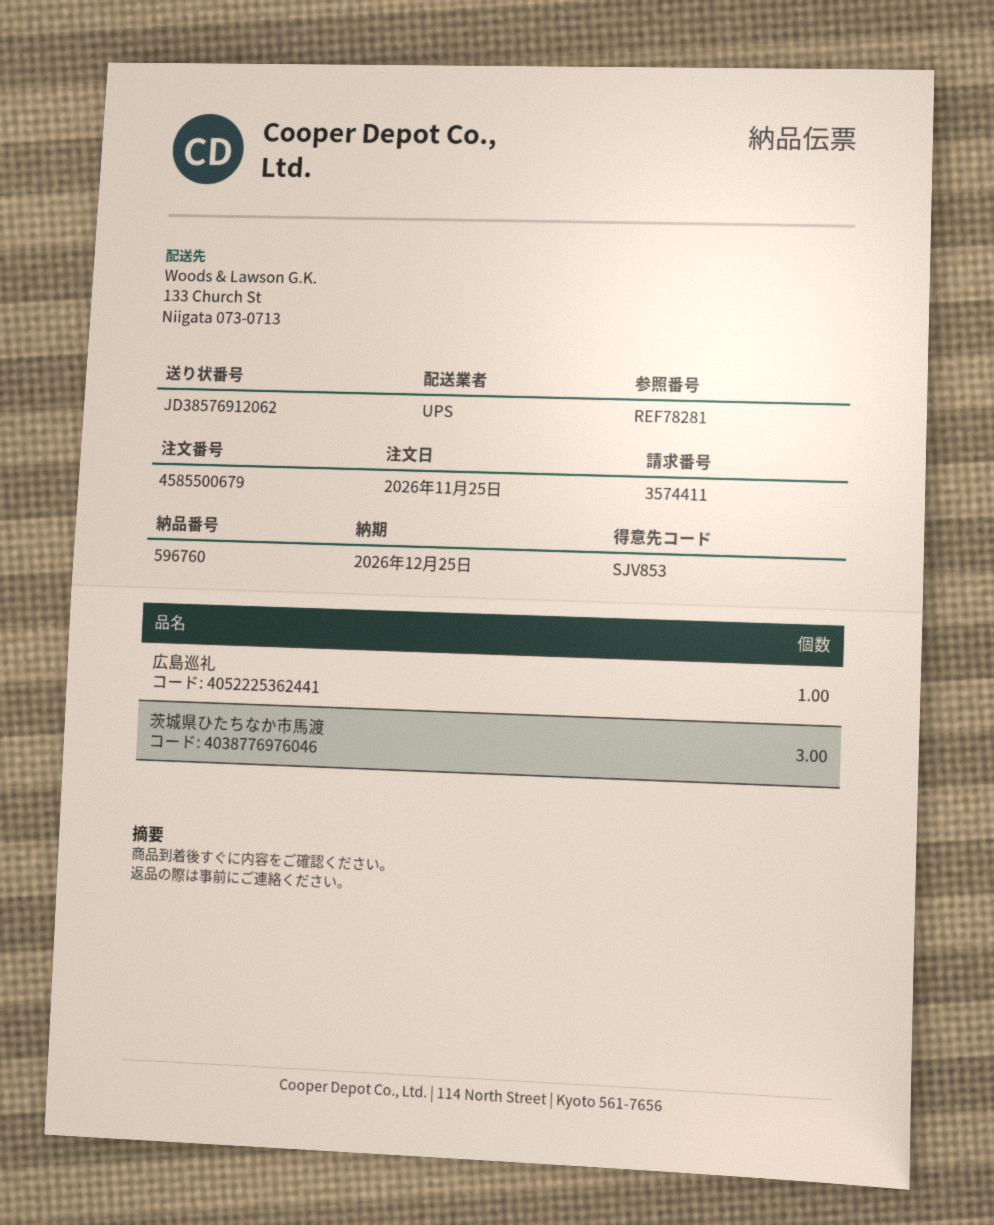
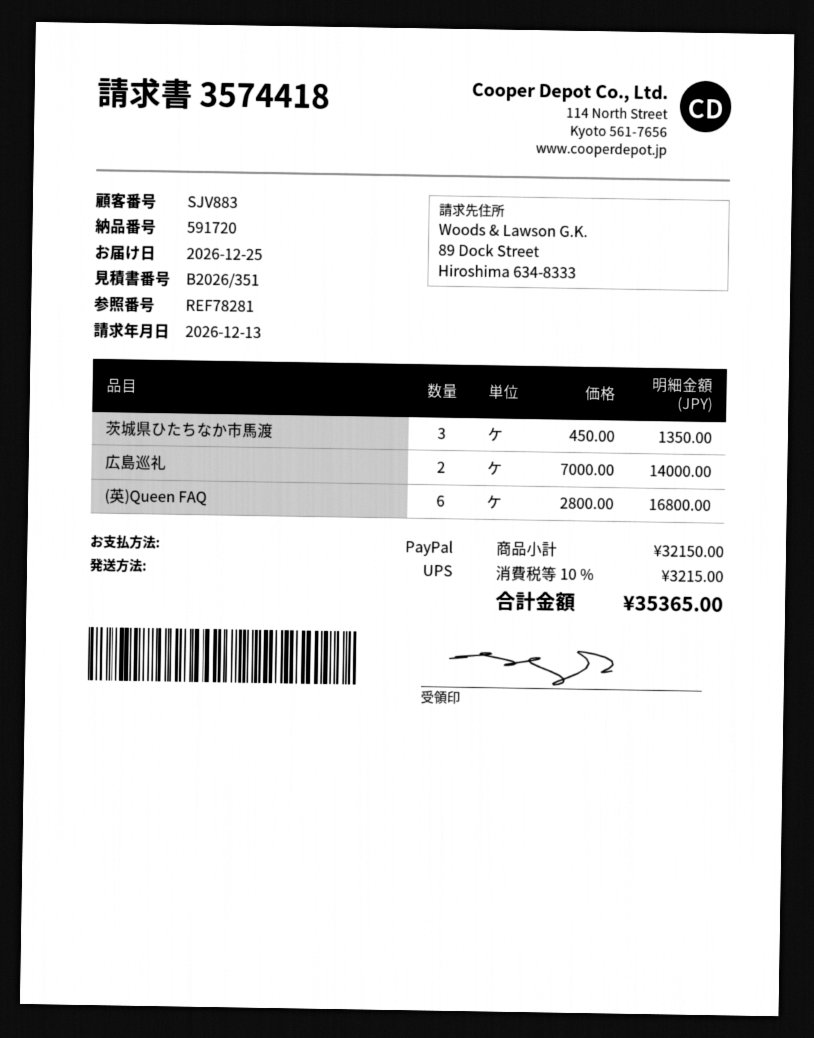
delivery note number: 596760 -> 591720
invoice number: 3574411 -> 3574418
customer number: SJV853 -> SJV883
広島巡礼: 1 -> 2
(英)Queen FAQ: none -> 6

